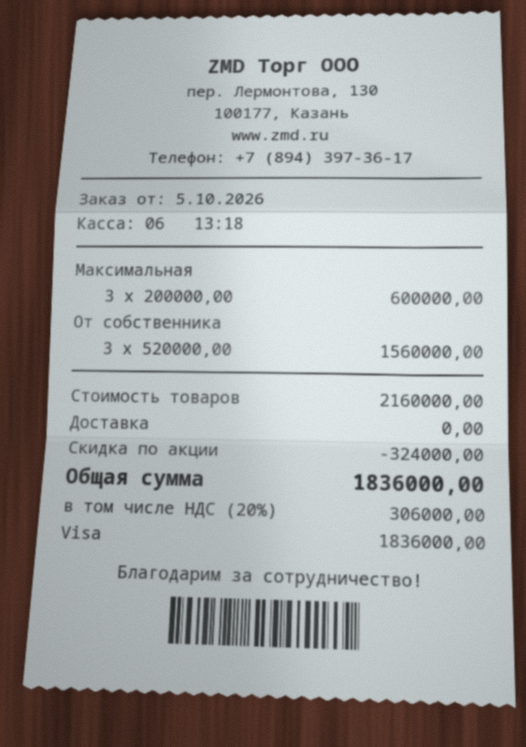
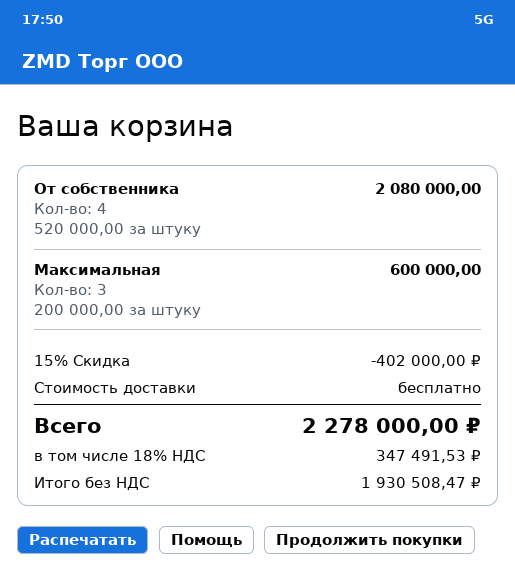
От собственника: 3 x 520000.00 = 1560000.00 -> 4 x 520000.00 = 2080000.00
discount: 324000.00 -> 402000.00
tax: 20% = 306000.00 -> 18% = 347491.53
total: 1836000.00 -> 2278000.00

